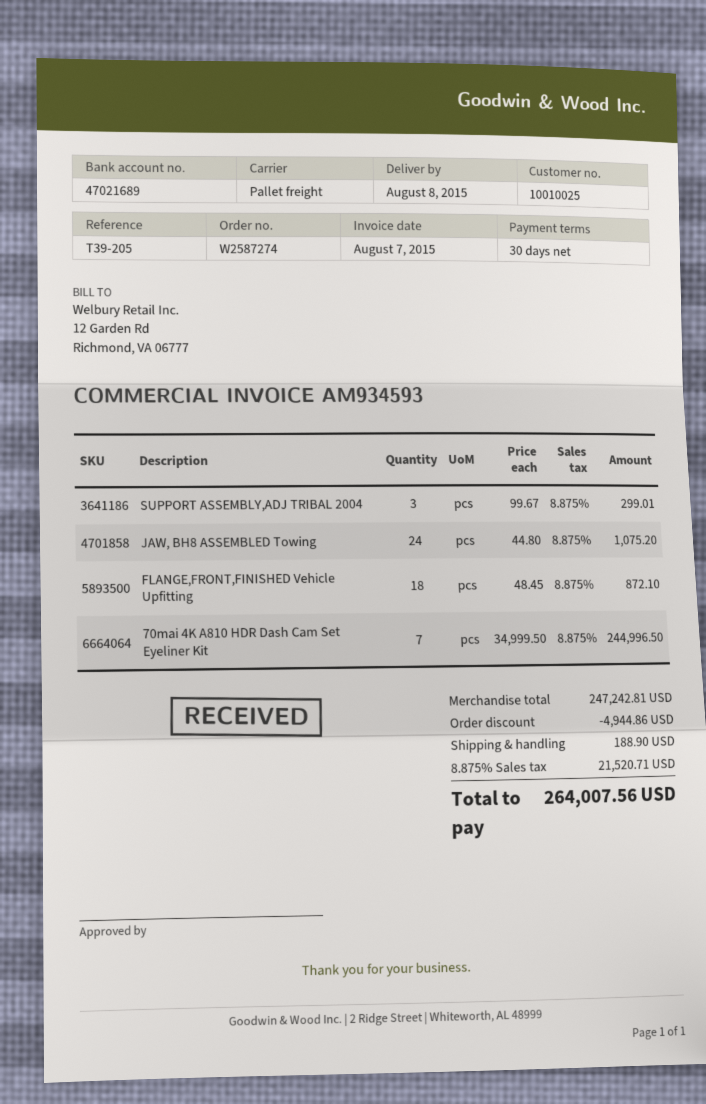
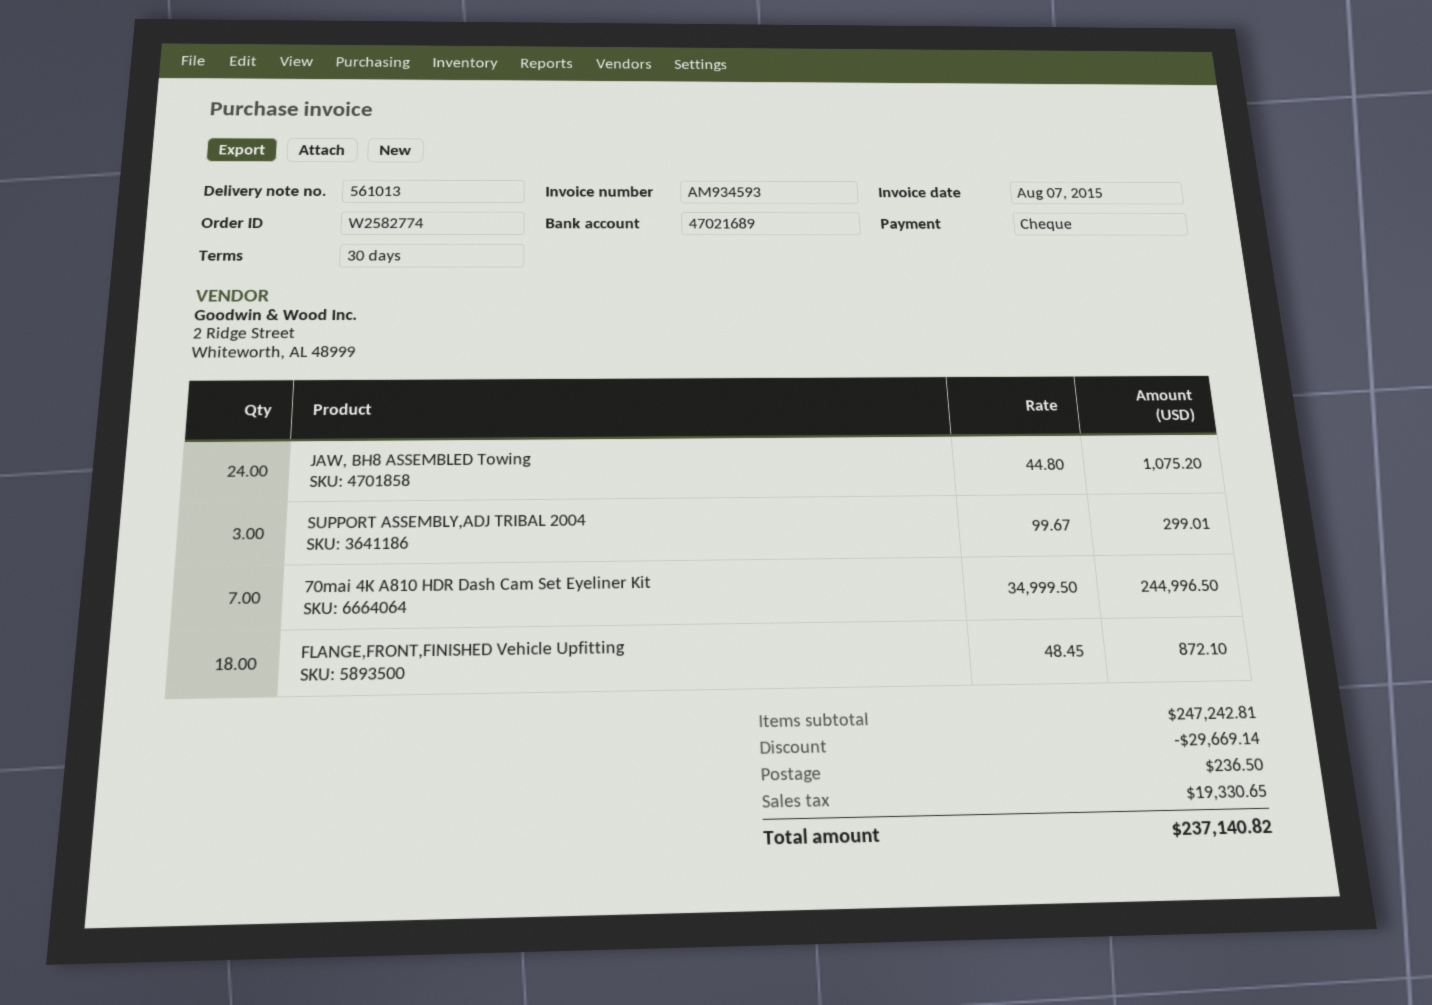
order number: W2587274 -> W2582774
discount: 4944.86 -> 29669.14
shipping: 188.90 -> 236.50
tax: 21520.71 -> 19330.65
total: 264007.56 -> 237140.82

